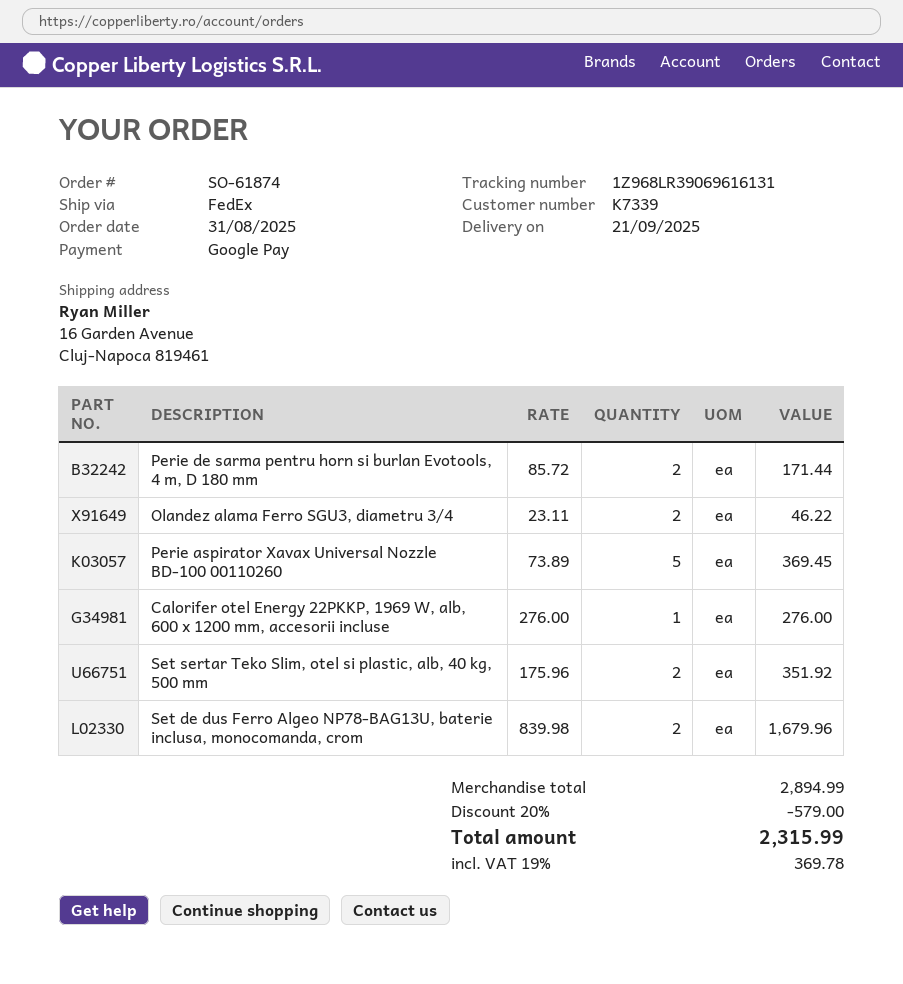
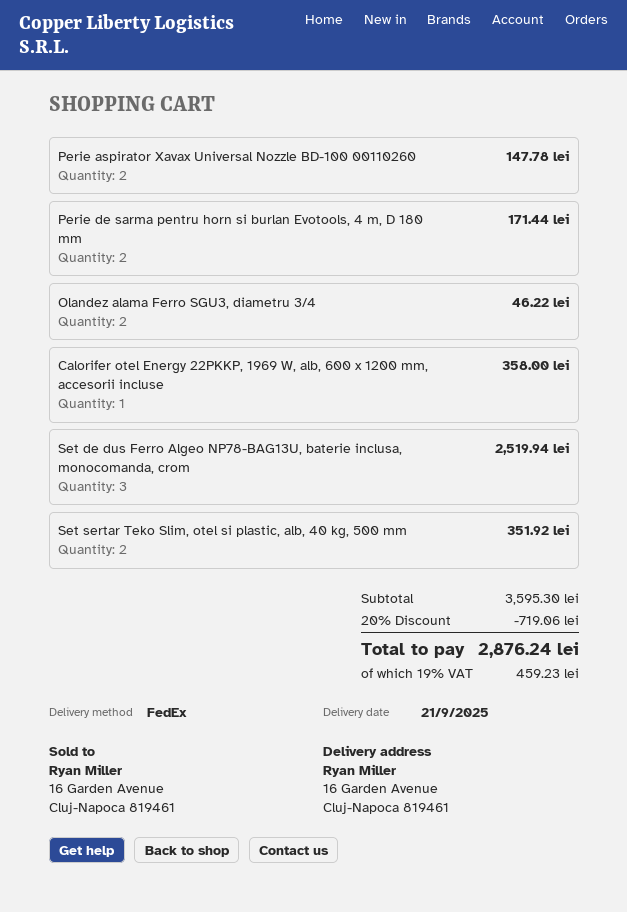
Perie aspirator Xavax Universal Nozzle BD-100 00110260: 5 for 369.45 -> 2 for 147.78
Calorifer otel Energy 22PKKP, 1969 W, alb, 600 x 1200 mm, accesorii incluse: 1 for 276.00 -> 1 for 358.00
Set de dus Ferro Algeo NP78-BAG13U, baterie inclusa, monocomanda, crom: 2 for 1679.96 -> 3 for 2519.94
subtotal: 2894.99 -> 3595.30
discount: 20% = 579.00 -> 20% = 719.06
tax: 19% = 369.78 -> 19% = 459.23
total: 2315.99 -> 2876.24

